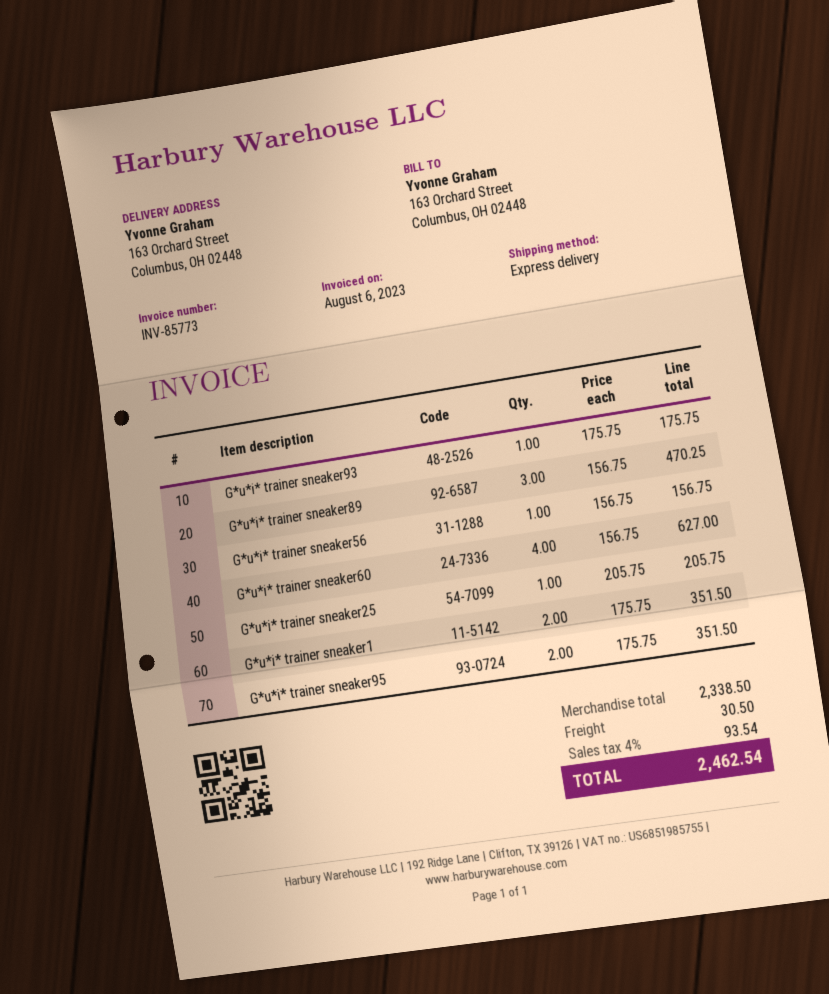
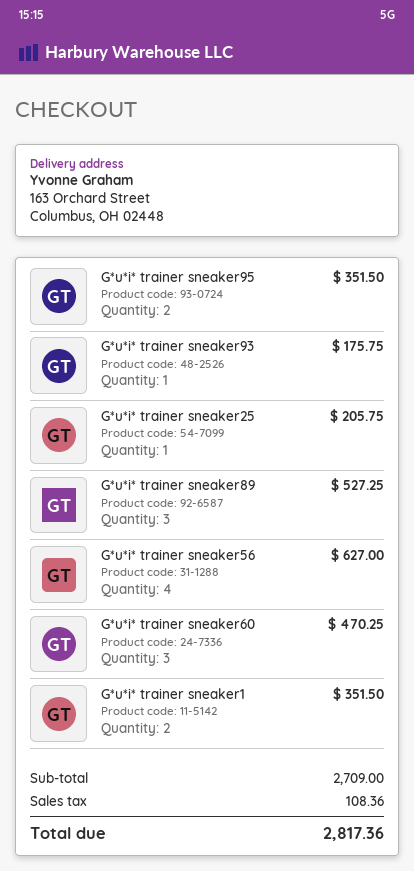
G*u*i* trainer sneaker89: 3 for 470.25 -> 3 for 527.25
G*u*i* trainer sneaker56: 1 for 156.75 -> 4 for 627.00
G*u*i* trainer sneaker60: 4 for 627.00 -> 3 for 470.25
subtotal: 2338.50 -> 2709.00
shipping: 30.50 -> none
tax: 93.54 -> 108.36
total: 2462.54 -> 2817.36

